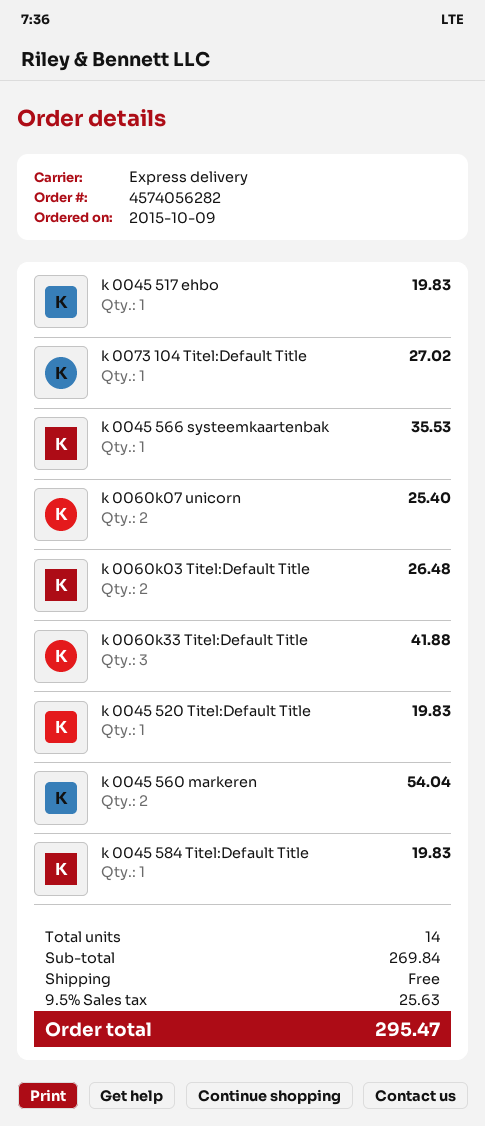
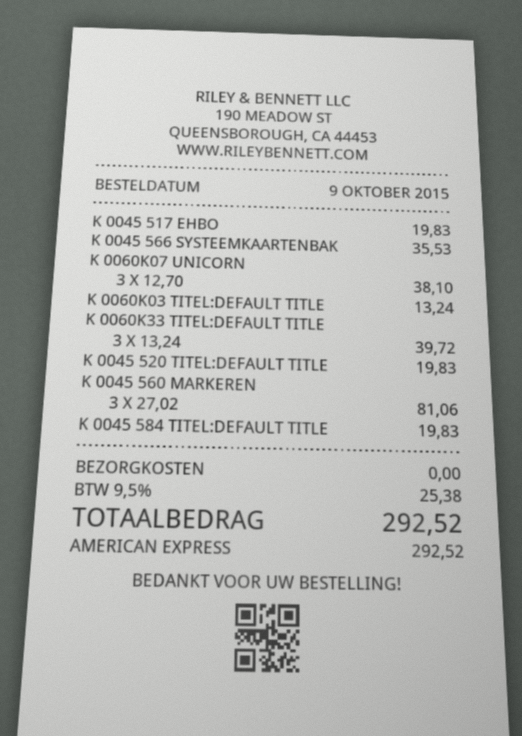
k 0073 104 Titel:Default Title: 1 for 27.02 -> none
k 0060k07 unicorn: 2 for 25.40 -> 3 for 38.10
k 0060k03 Titel:Default Title: 2 for 26.48 -> 1 for 13.24
k 0060k33 Titel:Default Title: 3 for 41.88 -> 3 for 39.72
k 0045 560 markeren: 2 for 54.04 -> 3 for 81.06
tax: 9.5% = 25.63 -> 9.5% = 25.38
total: 295.47 -> 292.52

